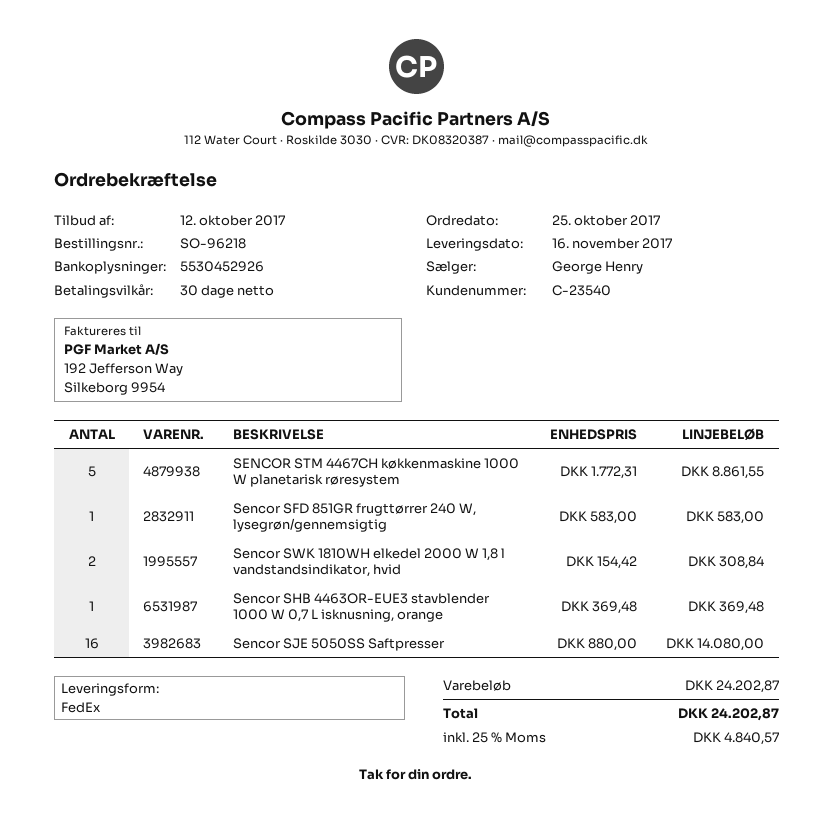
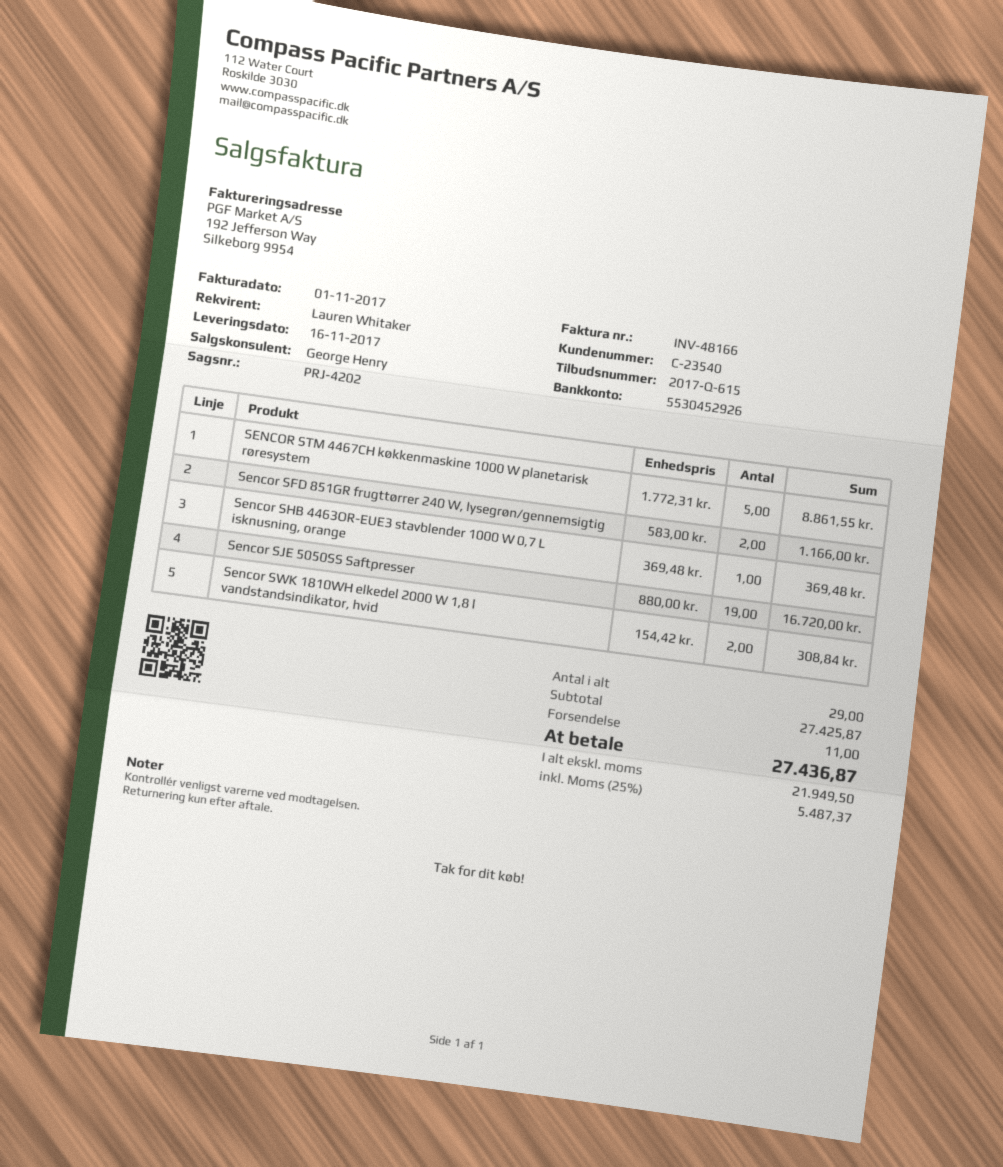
Sencor SFD 851GR frugttørrer 240 W, lysegrøn/gennemsigtig: 1 x 583.00 = 583.00 -> 2 x 583.00 = 1166.00
Sencor SJE 5050SS Saftpresser: 16 x 880.00 = 14080.00 -> 19 x 880.00 = 16720.00
subtotal: 24202.87 -> 27425.87
shipping: none -> 11.00
tax: 25% = 4840.57 -> 25% = 5487.37
total: 24202.87 -> 27436.87

